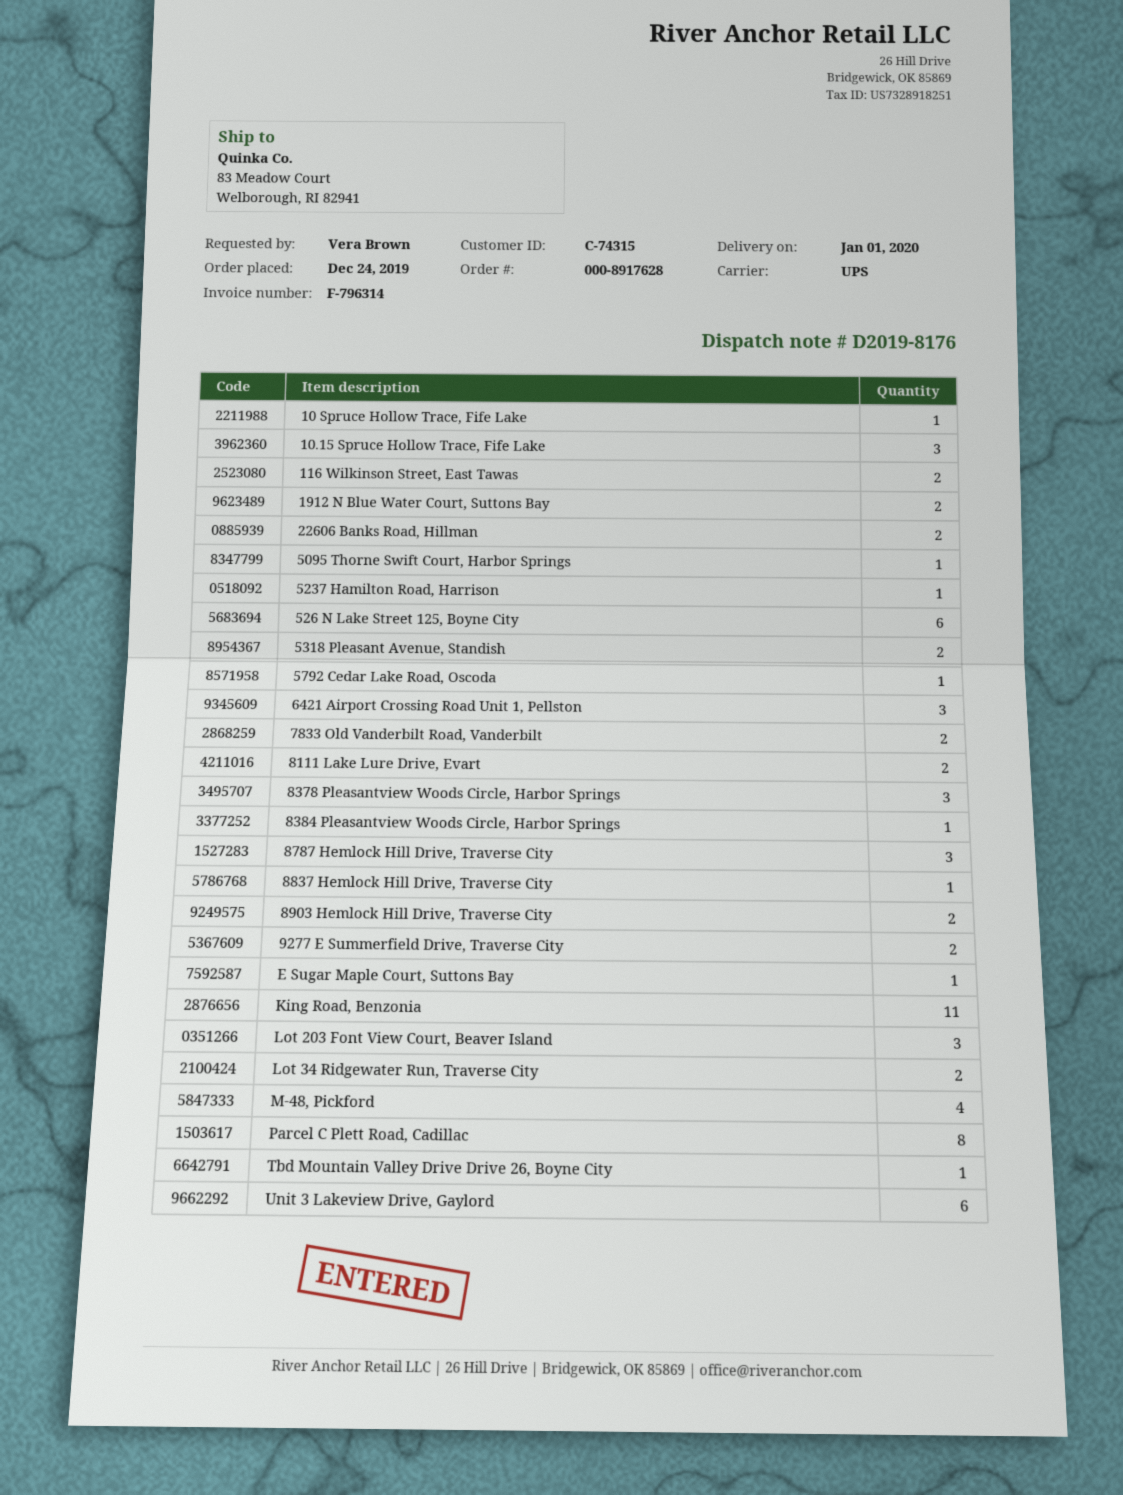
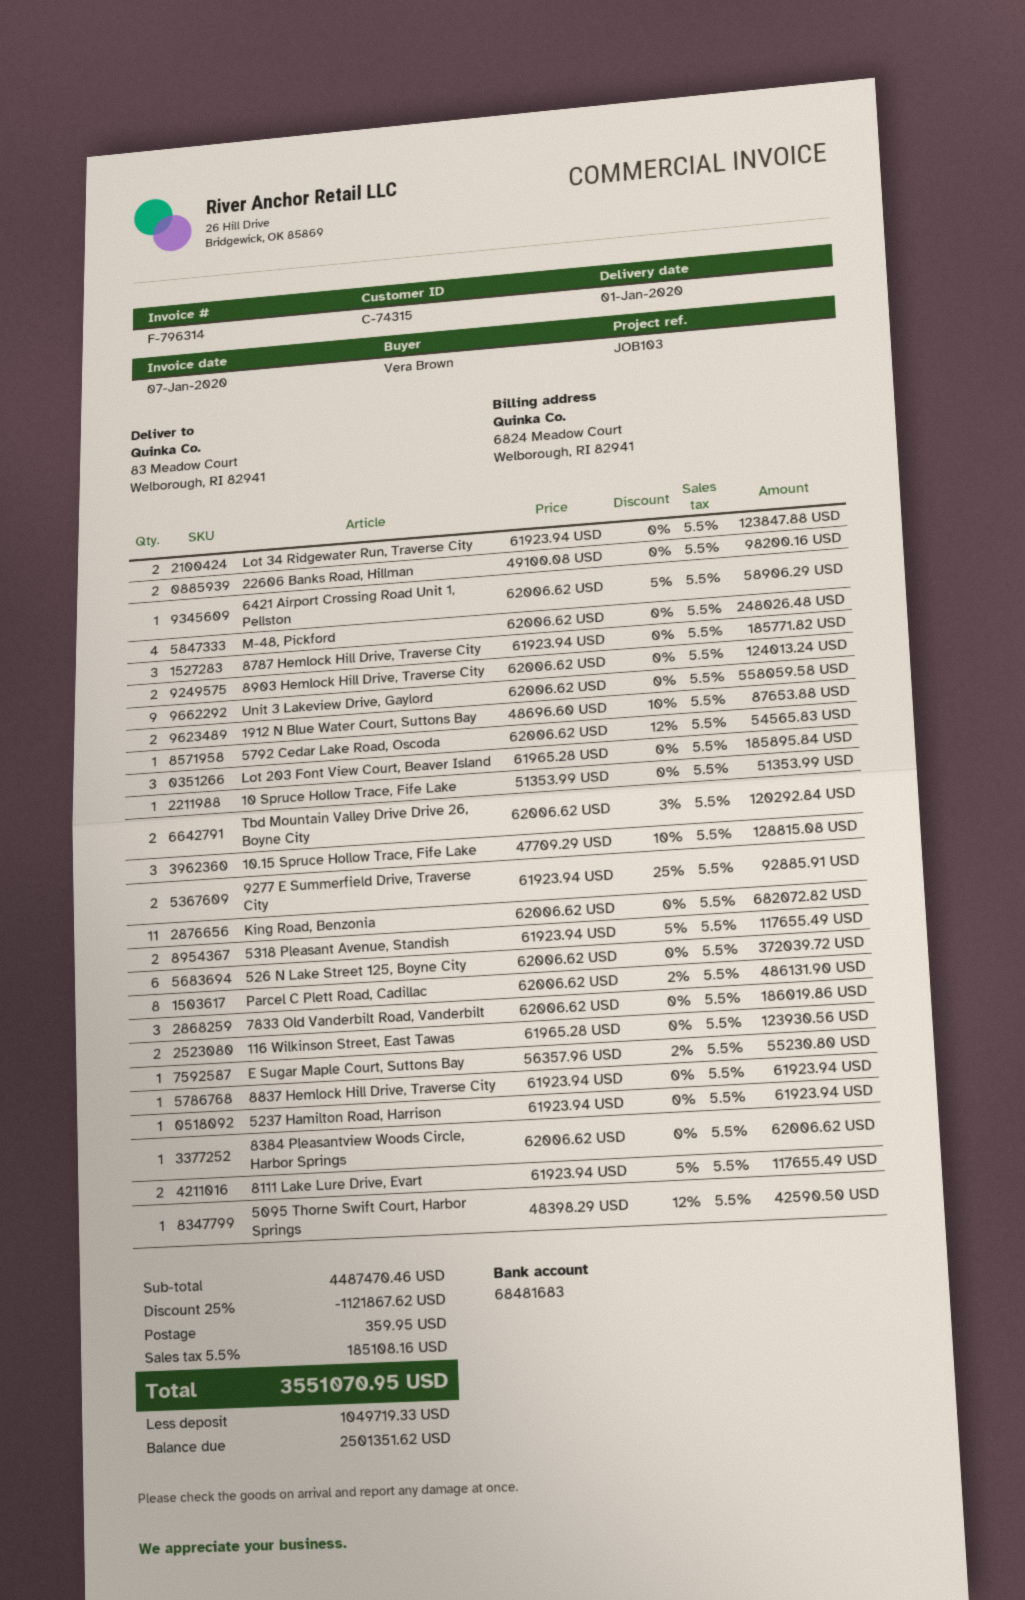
6421 Airport Crossing Road Unit 1, Pellston: 3 -> 1
7833 Old Vanderbilt Road, Vanderbilt: 2 -> 3
8378 Pleasantview Woods Circle, Harbor Springs: 3 -> none
Tbd Mountain Valley Drive Drive 26, Boyne City: 1 -> 2
Unit 3 Lakeview Drive, Gaylord: 6 -> 9

